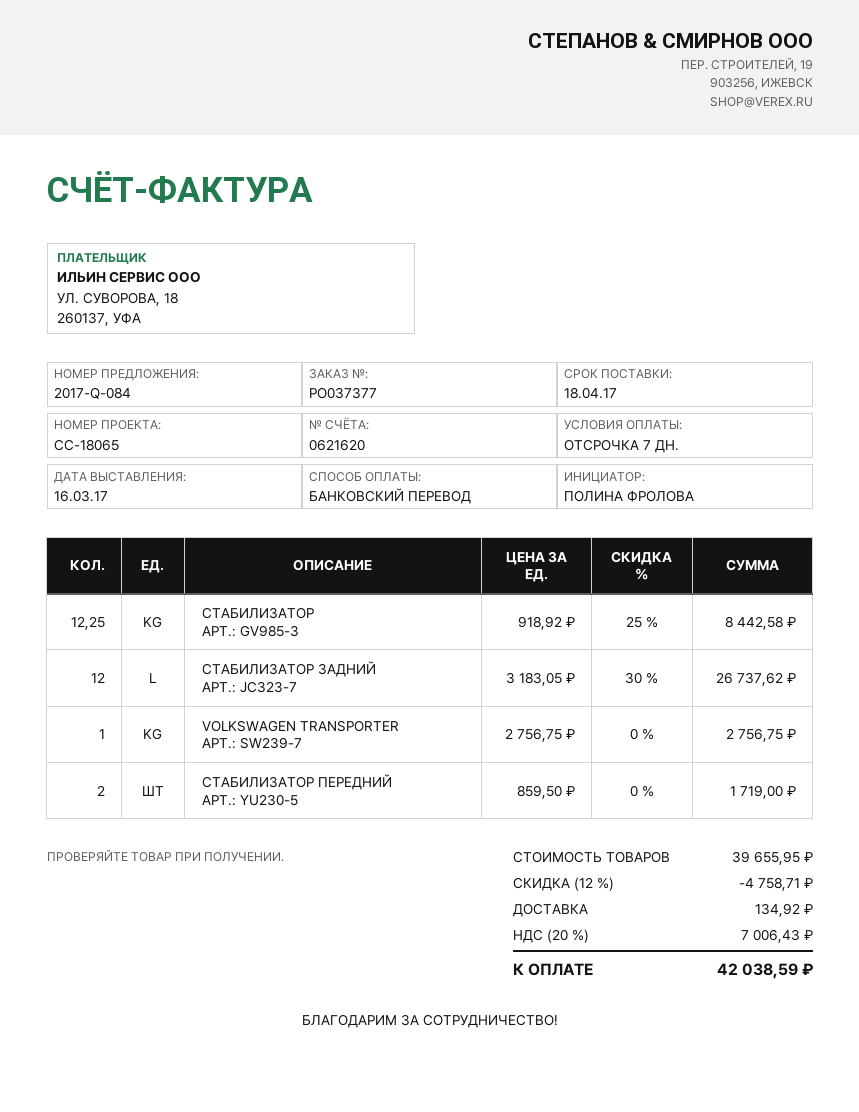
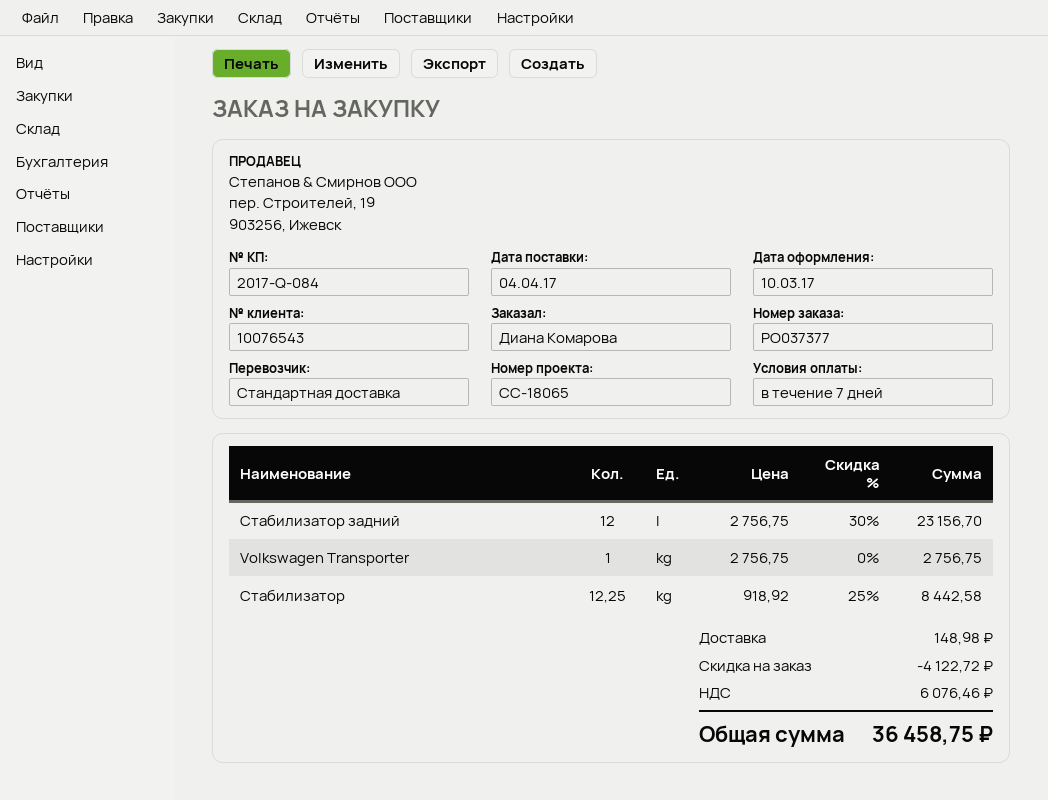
delivery date: 2017-04-18 -> 2017-04-04
ordered by: ПОЛИНА ФРОЛОВА -> Диана Комарова
СТАБИЛИЗАТОР ЗАДНИЙ: 12 x 3183.05 - 30% = 26737.62 -> 12 x 2756.75 - 30% = 23156.70
СТАБИЛИЗАТОР ПЕРЕДНИЙ: 2 x 859.50 = 1719.00 -> none
discount: 4758.71 -> 4122.72
shipping: 134.92 -> 148.98
tax: 7006.43 -> 6076.46
total: 42038.59 -> 36458.75

